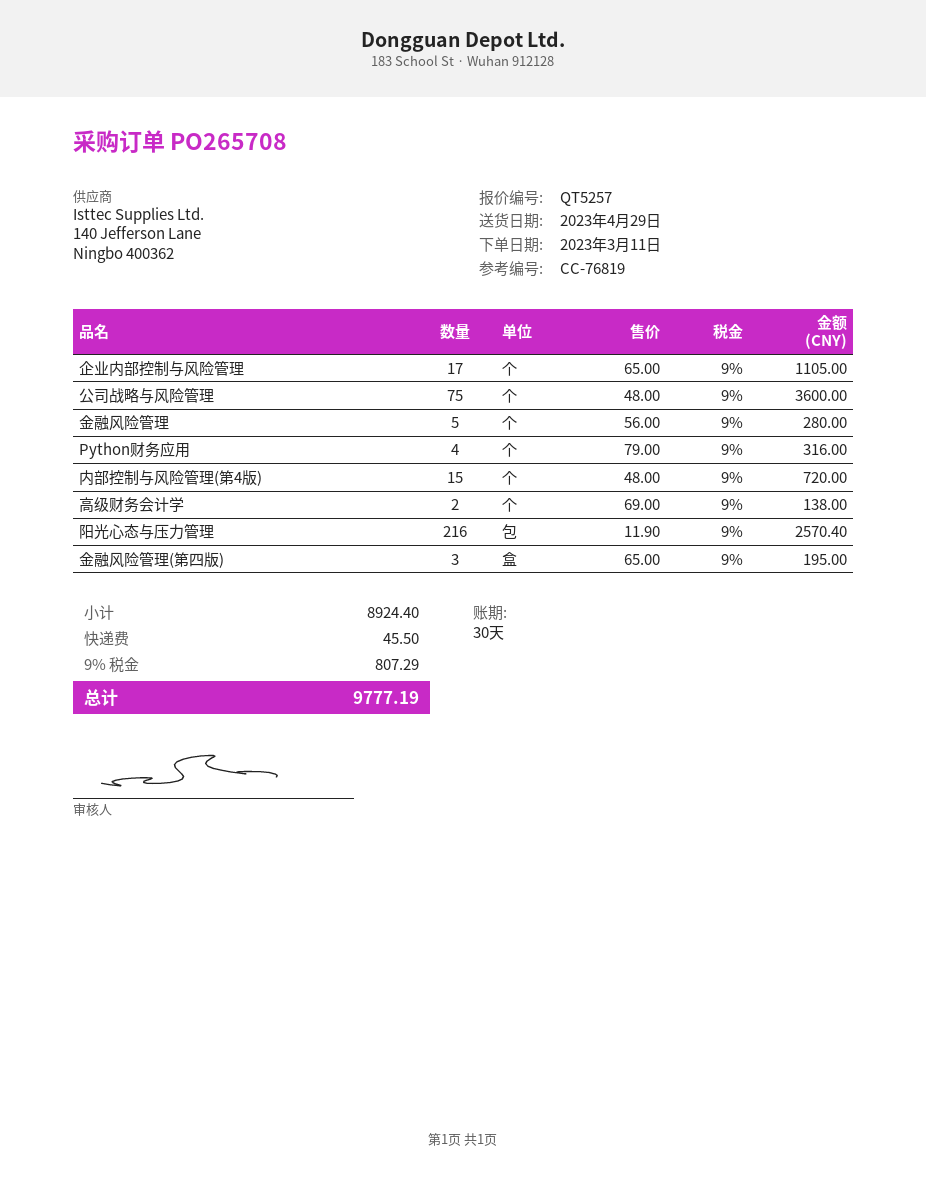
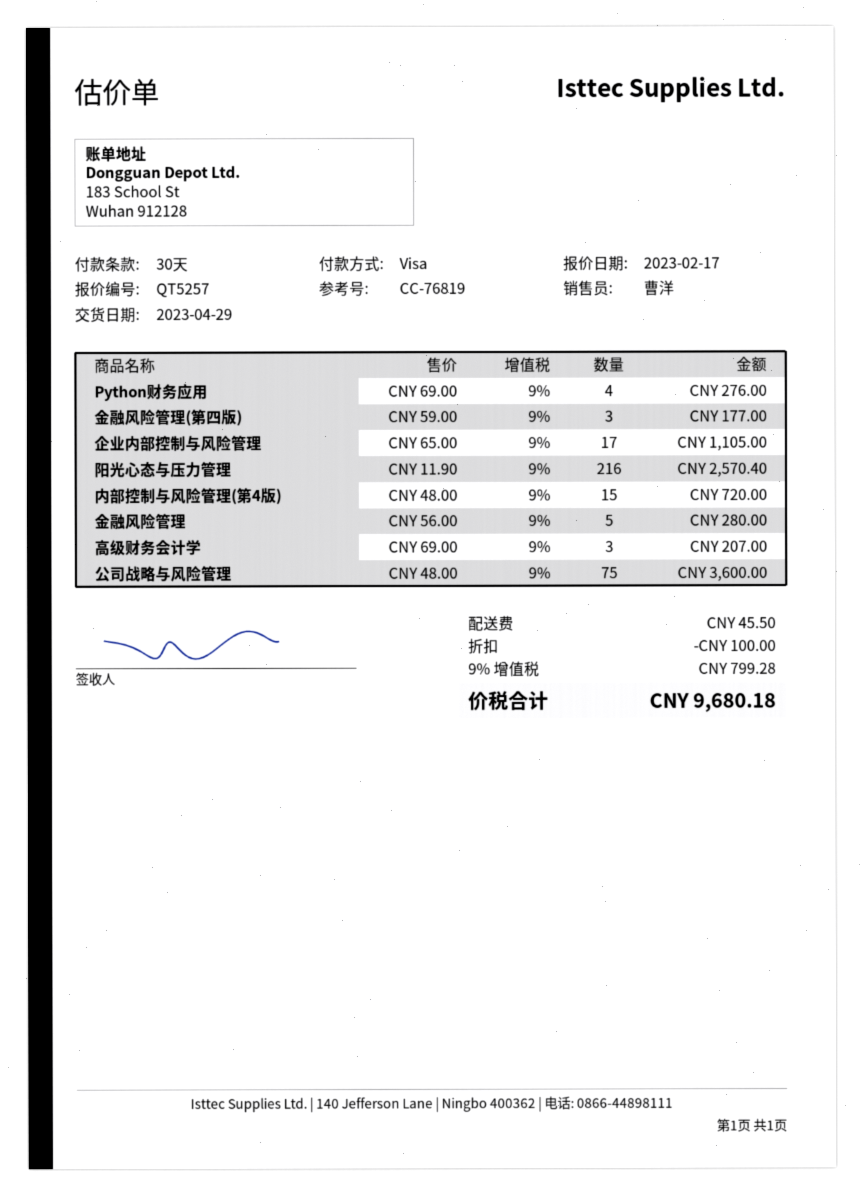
Python财务应用: 4 x 79.00 = 316.00 -> 4 x 69.00 = 276.00
高级财务会计学: 2 x 69.00 = 138.00 -> 3 x 69.00 = 207.00
金融风险管理(第四版): 3 x 65.00 = 195.00 -> 3 x 59.00 = 177.00
discount: none -> 100.00
tax: 9% = 807.29 -> 9% = 799.28
total: 9777.19 -> 9680.18

